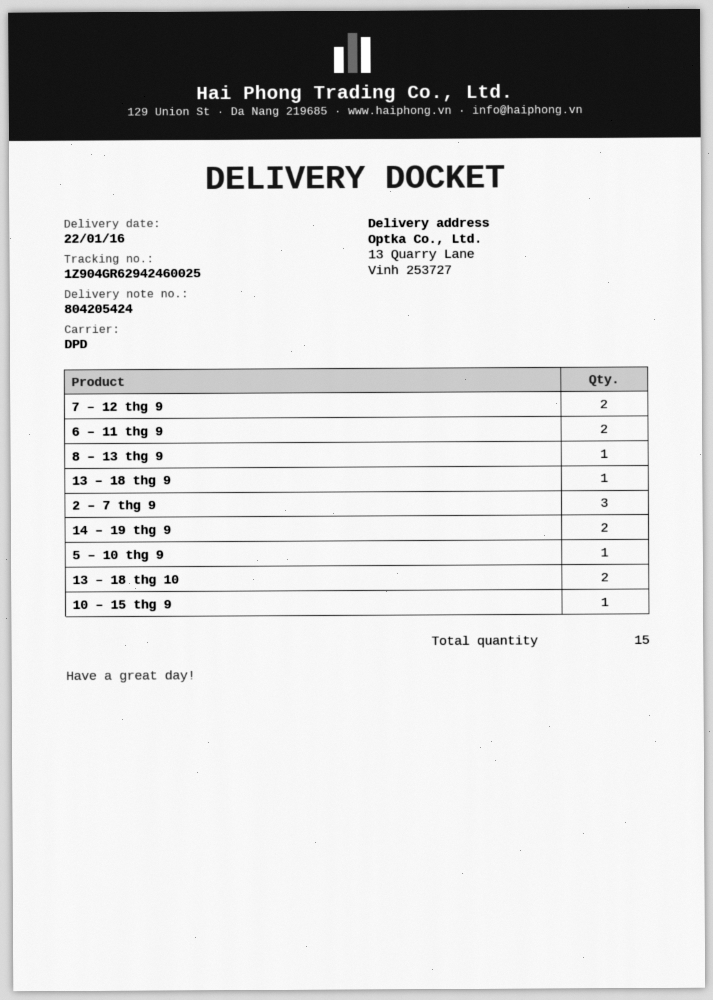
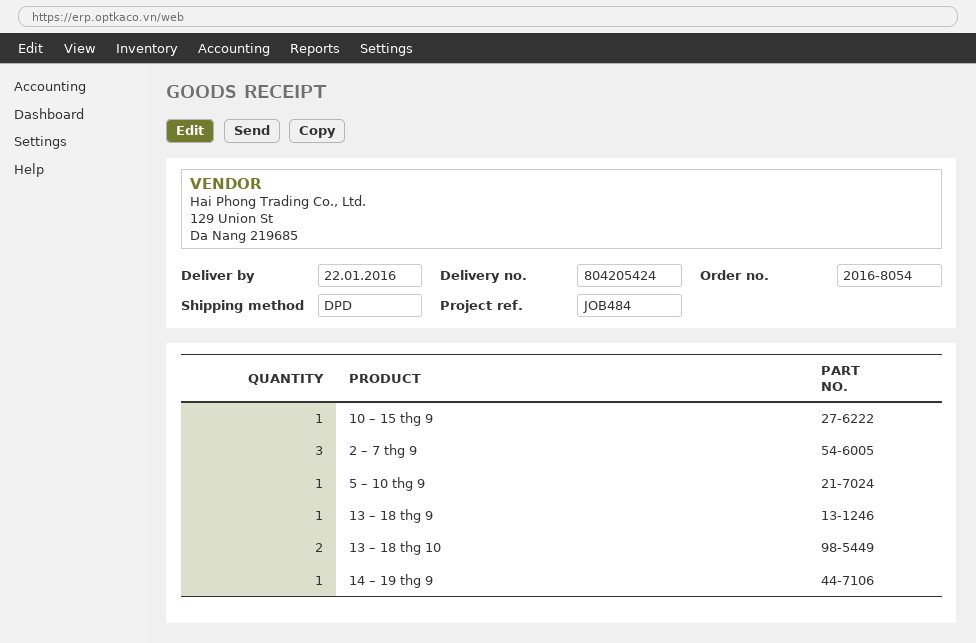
7 – 12 thg 9: 2 -> none
6 – 11 thg 9: 2 -> none
8 – 13 thg 9: 1 -> none
14 – 19 thg 9: 2 -> 1

